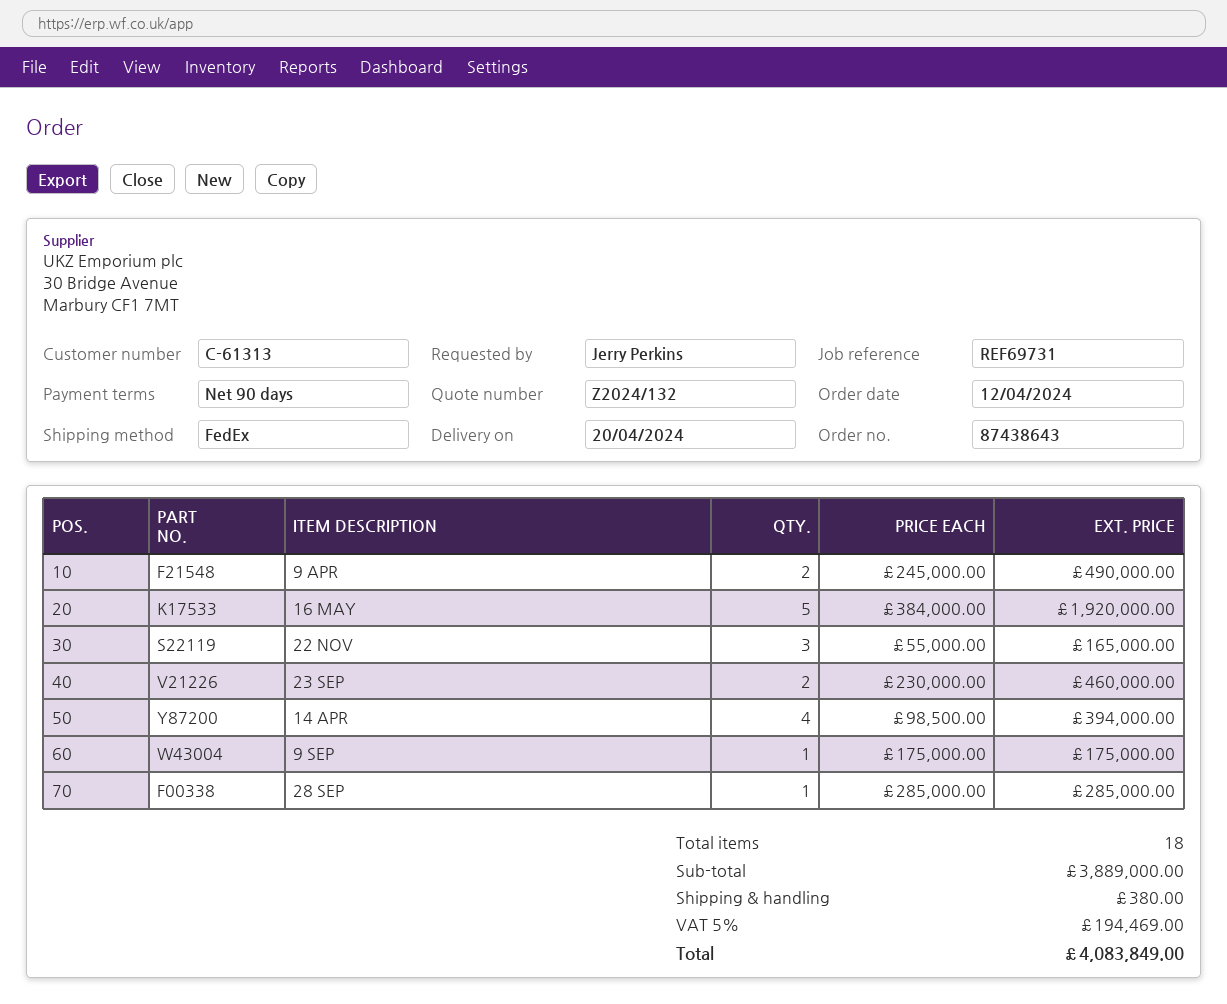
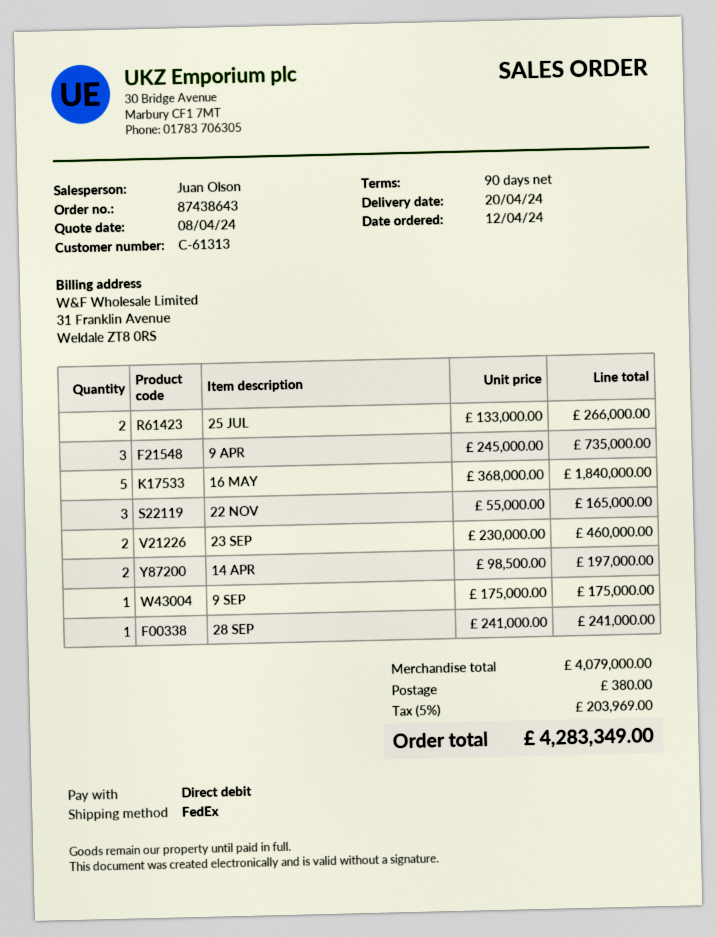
9 APR: 2 x 245000.00 = 490000.00 -> 3 x 245000.00 = 735000.00
16 MAY: 5 x 384000.00 = 1920000.00 -> 5 x 368000.00 = 1840000.00
14 APR: 4 x 98500.00 = 394000.00 -> 2 x 98500.00 = 197000.00
28 SEP: 1 x 285000.00 = 285000.00 -> 1 x 241000.00 = 241000.00
25 JUL: none -> 2 x 133000.00 = 266000.00
subtotal: 3889000.00 -> 4079000.00
tax: 5% = 194469.00 -> 5% = 203969.00
total: 4083849.00 -> 4283349.00

